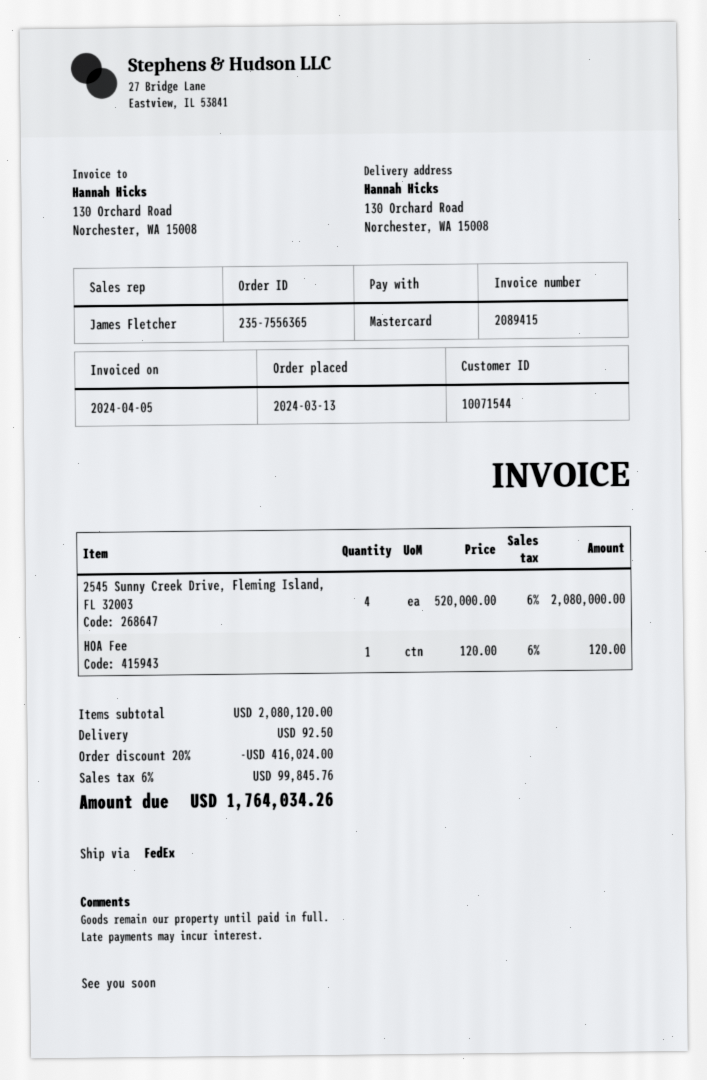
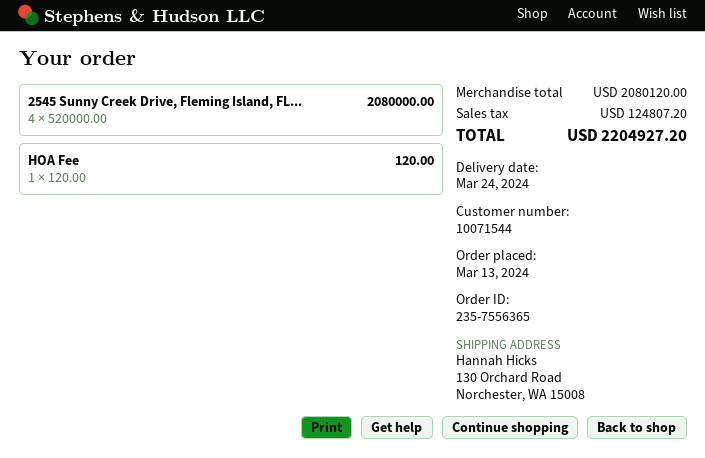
discount: 20% = 416024.00 -> none
shipping: 92.50 -> none
tax: 99845.76 -> 124807.20
total: 1764034.26 -> 2204927.20

